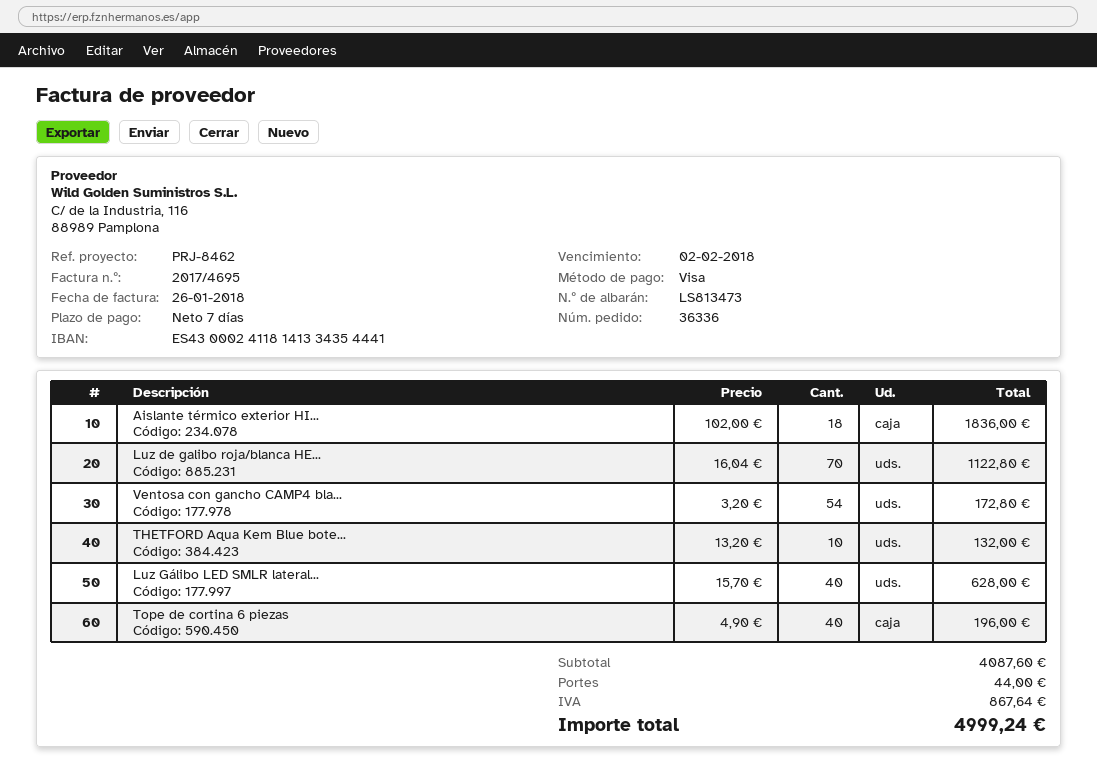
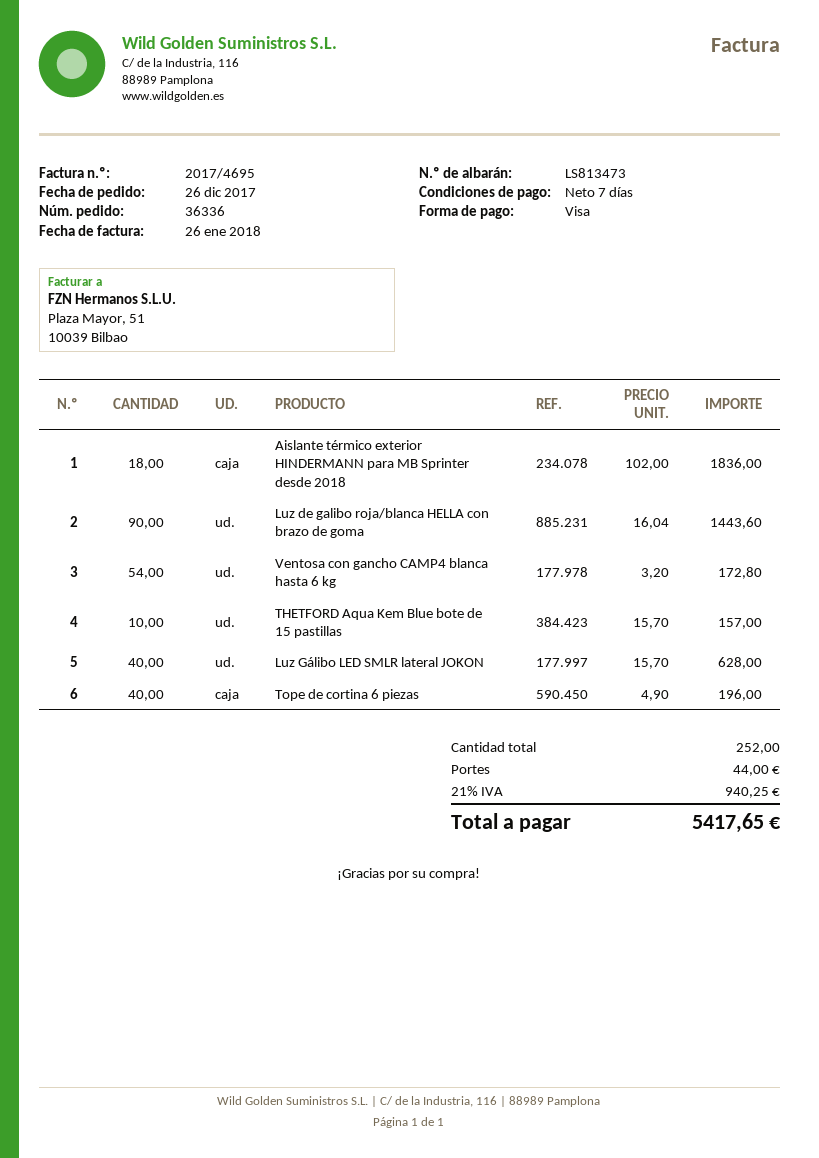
Luz de galibo roja/blanca HE...: 70 x 16.04 = 1122.80 -> 90 x 16.04 = 1443.60
THETFORD Aqua Kem Blue bote...: 10 x 13.20 = 132.00 -> 10 x 15.70 = 157.00
tax: 867.64 -> 940.25
total: 4999.24 -> 5417.65

